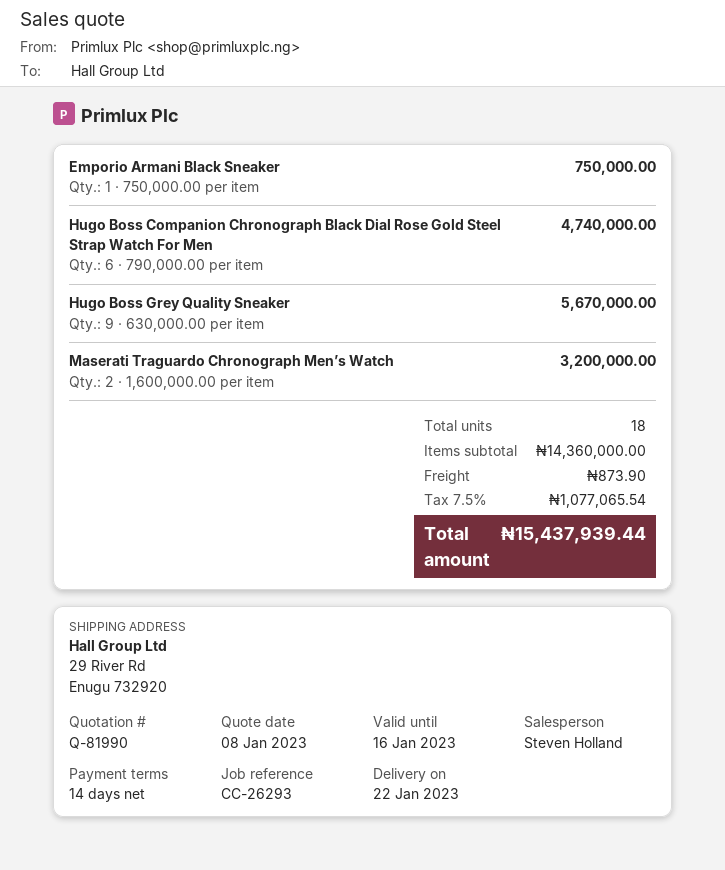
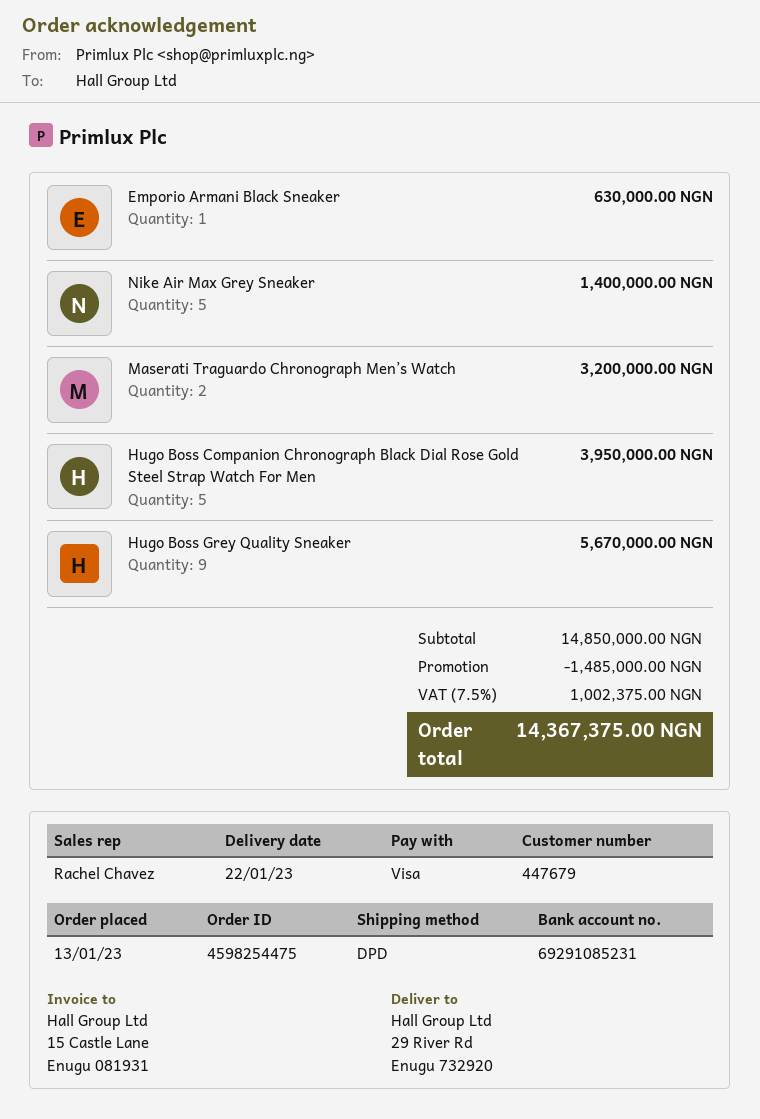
sales rep: Steven Holland -> Rachel Chavez
Emporio Armani Black Sneaker: 1 for 750000.00 -> 1 for 630000.00
Hugo Boss Companion Chronograph Black Dial Rose Gold Steel Strap Watch For Men: 6 for 4740000.00 -> 5 for 3950000.00
Nike Air Max Grey Sneaker: none -> 5 for 1400000.00
subtotal: 14360000.00 -> 14850000.00
discount: none -> 1485000.00
shipping: 873.90 -> none
tax: 7.5% = 1077065.54 -> 7.5% = 1002375.00
total: 15437939.44 -> 14367375.00

